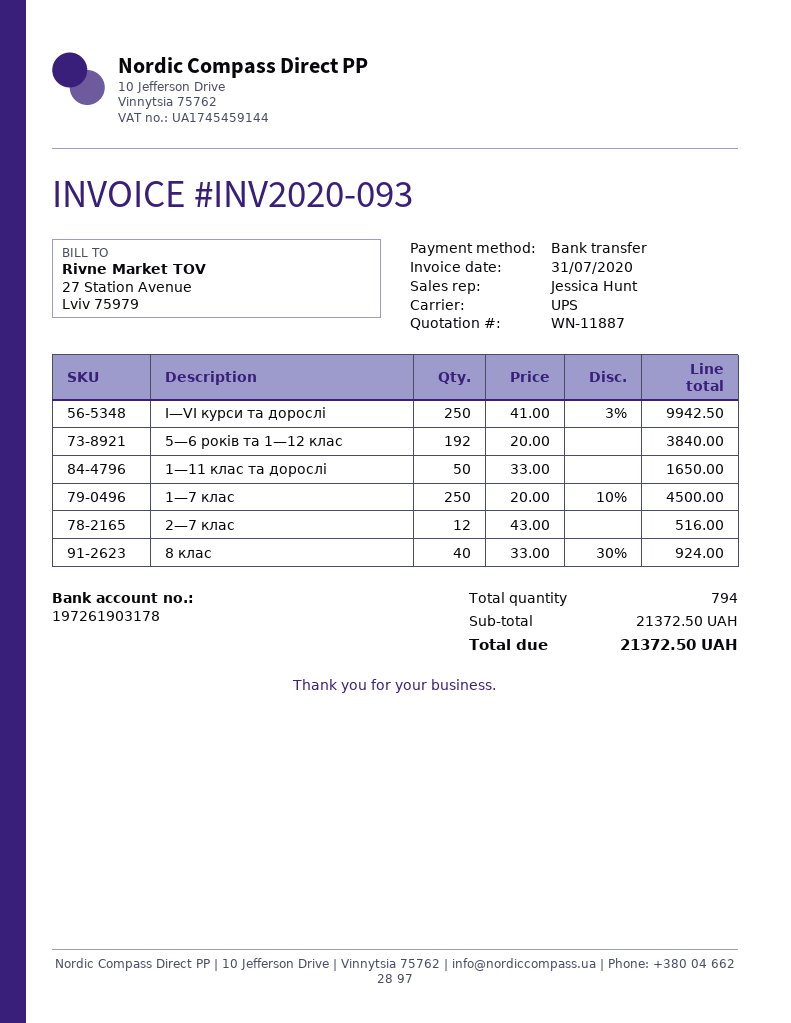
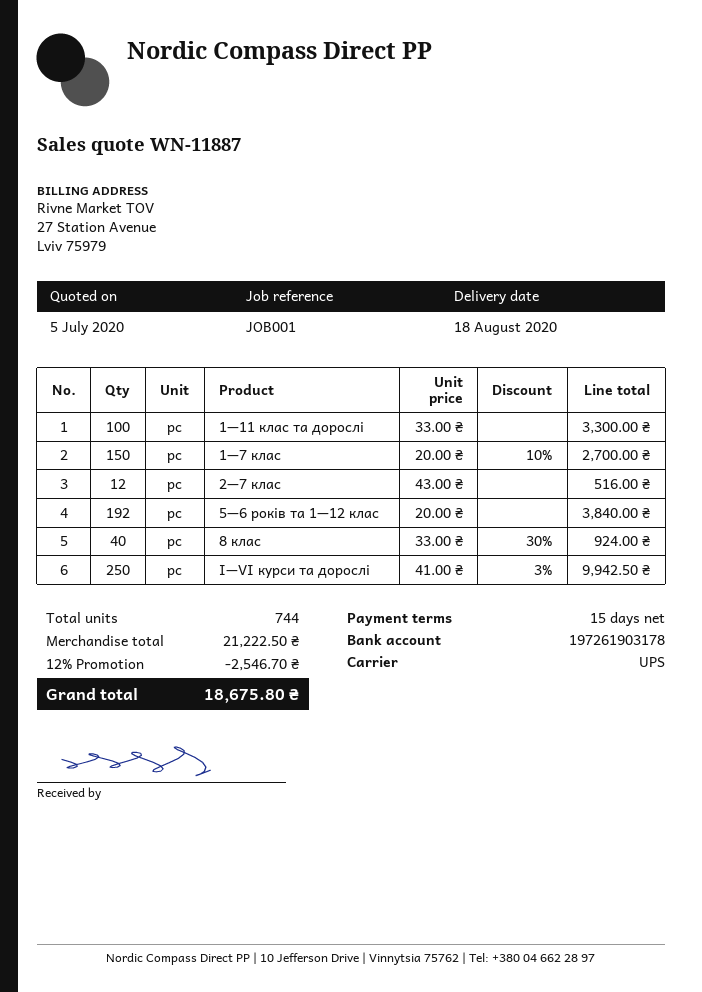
1—11 клас та дорослі: 50 x 33.00 = 1650.00 -> 100 x 33.00 = 3300.00
1—7 клас: 250 x 20.00 - 10% = 4500.00 -> 150 x 20.00 - 10% = 2700.00
total quantity: 794 -> 744
subtotal: 21372.50 -> 21222.50
discount: none -> 12% = 2546.70
total: 21372.50 -> 18675.80

